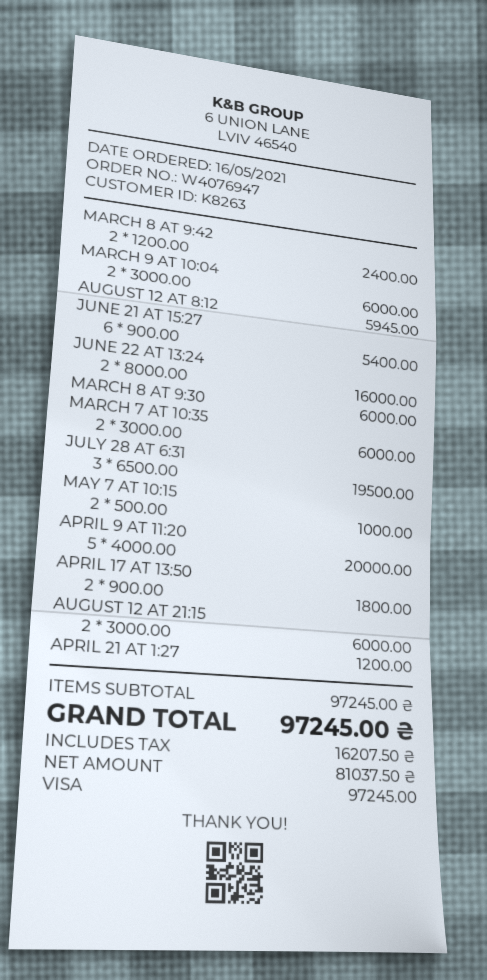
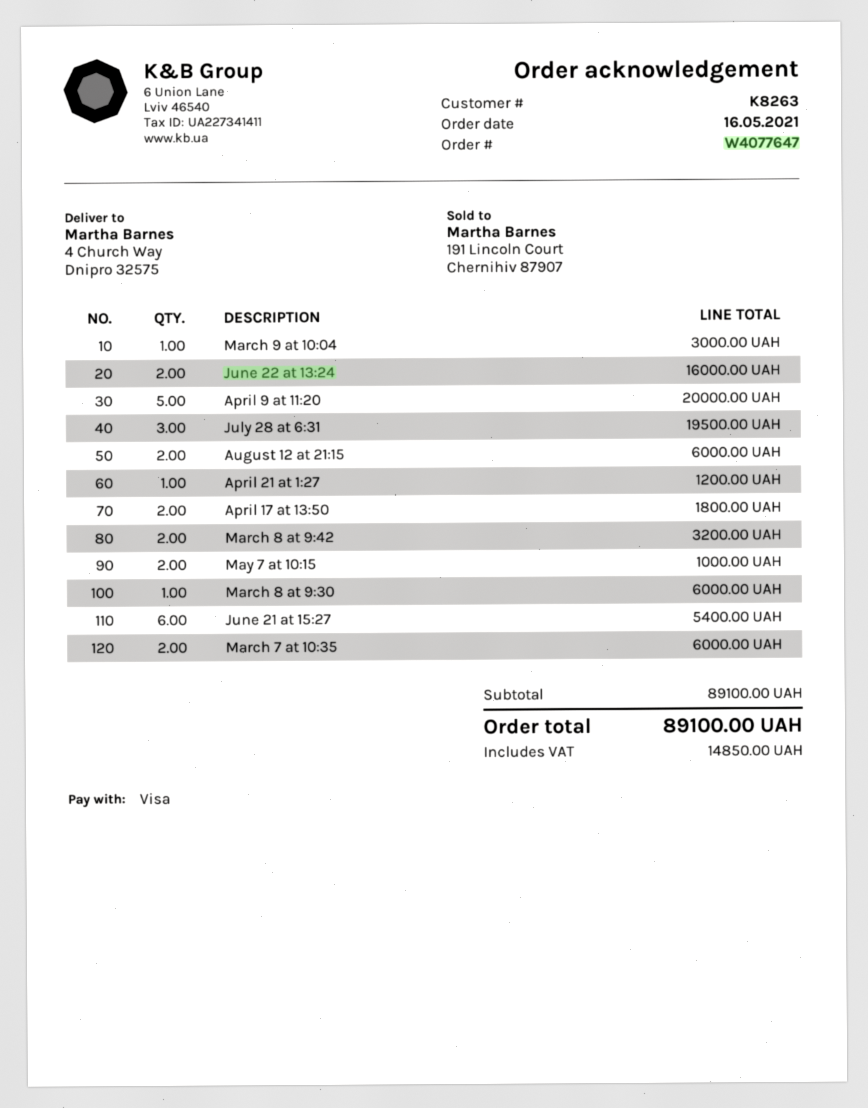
order number: W4076947 -> W4077647
MARCH 8 AT 9:42: 2 for 2400.00 -> 2 for 3200.00
MARCH 9 AT 10:04: 2 for 6000.00 -> 1 for 3000.00
AUGUST 12 AT 8:12: 1 for 5945.00 -> none
subtotal: 97245.00 -> 89100.00
tax: 16207.50 -> 14850.00
total: 97245.00 -> 89100.00

